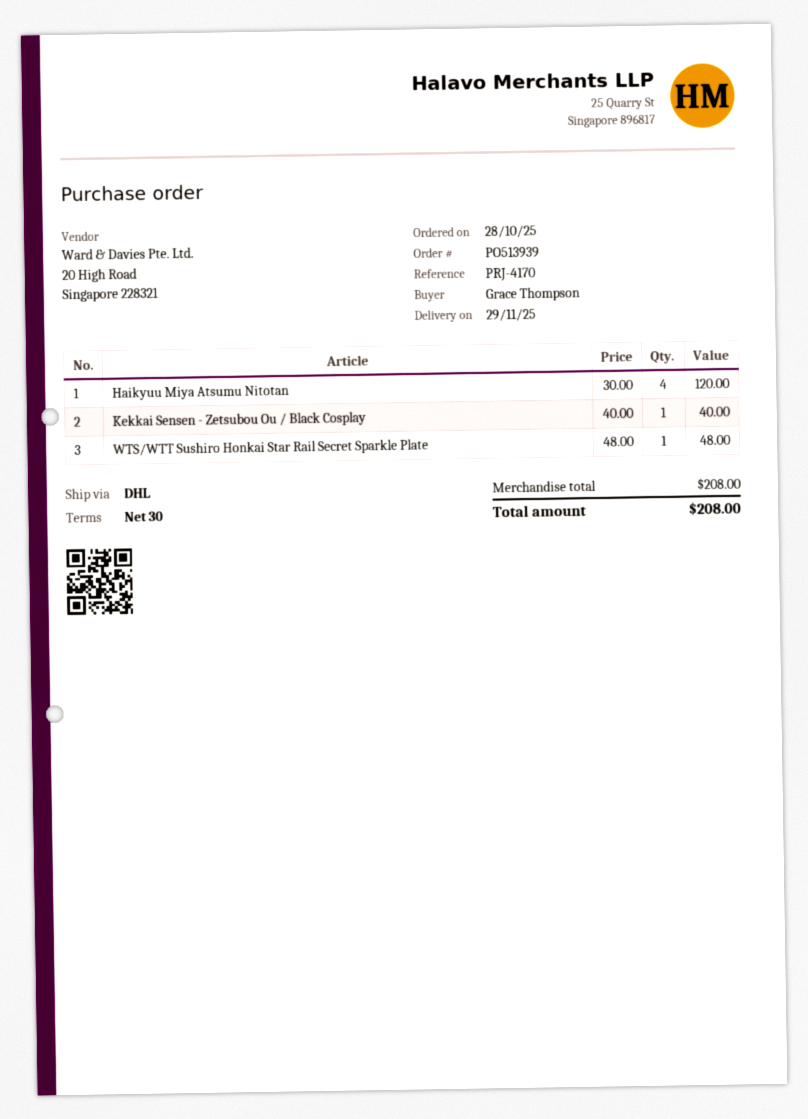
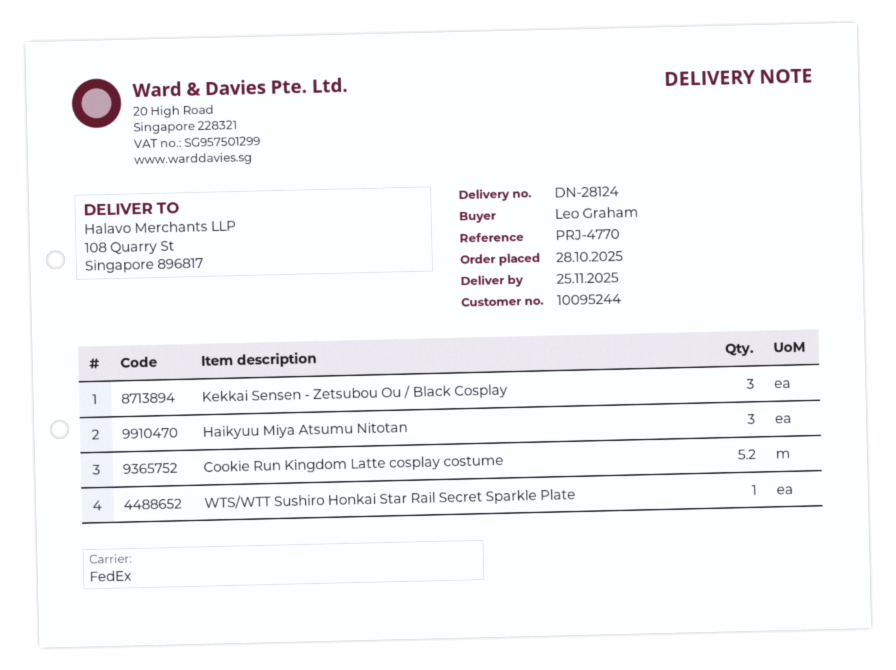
delivery date: 2025-11-29 -> 2025-11-25
reference: PRJ-4170 -> PRJ-4770
ordered by: Grace Thompson -> Leo Graham
shipping method: DHL -> FedEx
Haikyuu Miya Atsumu Nitotan: 4 -> 3
Kekkai Sensen - Zetsubou Ou / Black Cosplay: 1 -> 3
Cookie Run Kingdom Latte cosplay costume: none -> 5.2

